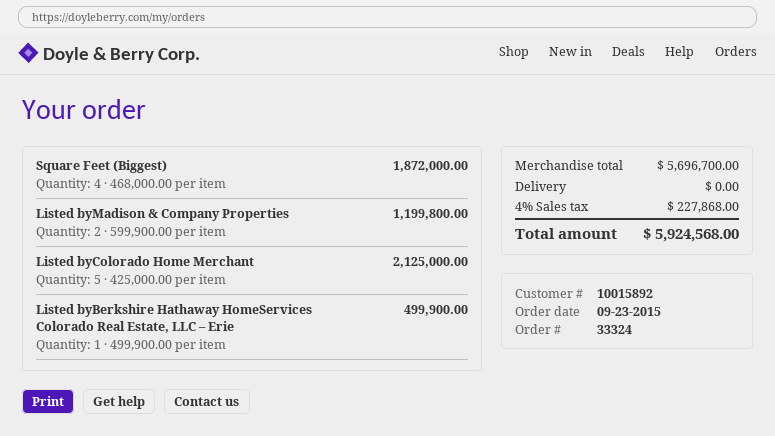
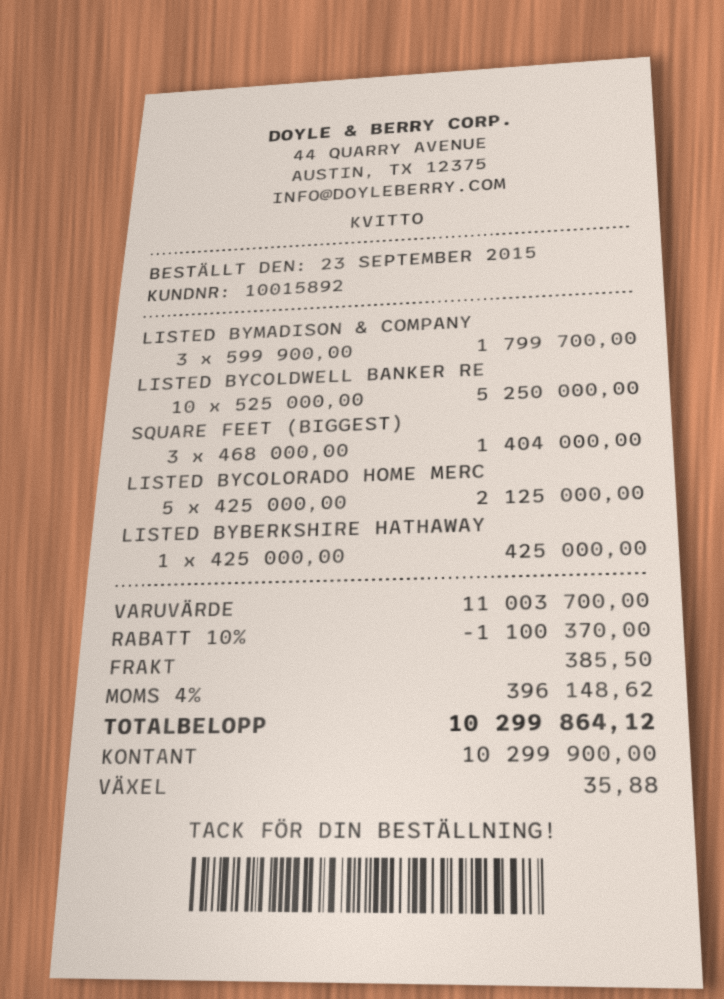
Square Feet (Biggest): 4 x 468000.00 = 1872000.00 -> 3 x 468000.00 = 1404000.00
Listed byMadison & Company Properties: 2 x 599900.00 = 1199800.00 -> 3 x 599900.00 = 1799700.00
Listed byBerkshire Hathaway HomeServices Colorado Real Estate, LLC – Erie: 1 x 499900.00 = 499900.00 -> 1 x 425000.00 = 425000.00
LISTED BYCOLDWELL BANKER RE: none -> 10 x 525000.00 = 5250000.00
subtotal: 5696700.00 -> 11003700.00
discount: none -> 10% = 1100370.00
shipping: 0.00 -> 385.50
tax: 4% = 227868.00 -> 4% = 396148.62
total: 5924568.00 -> 10299864.12

